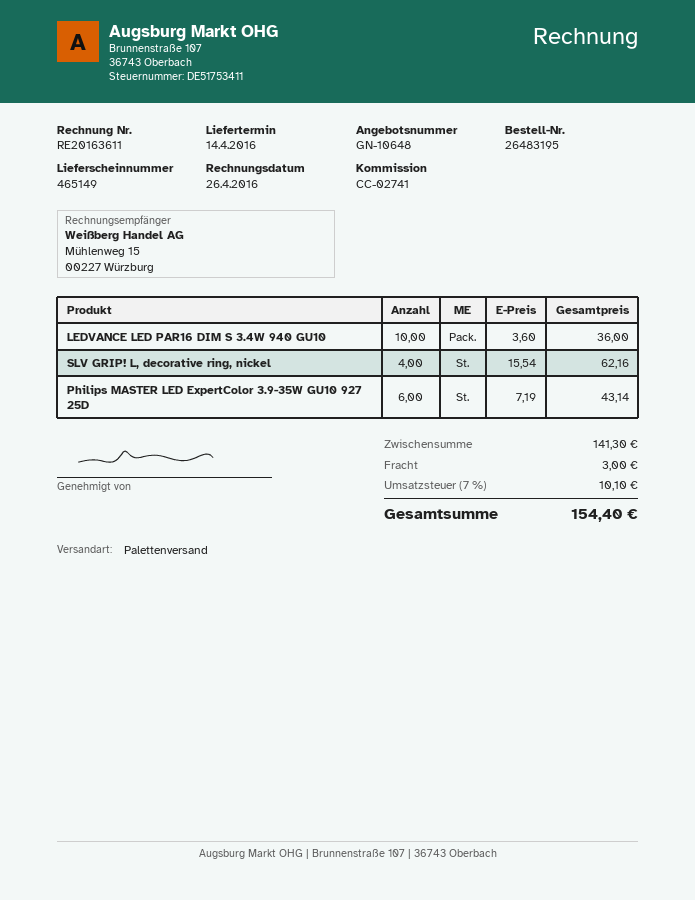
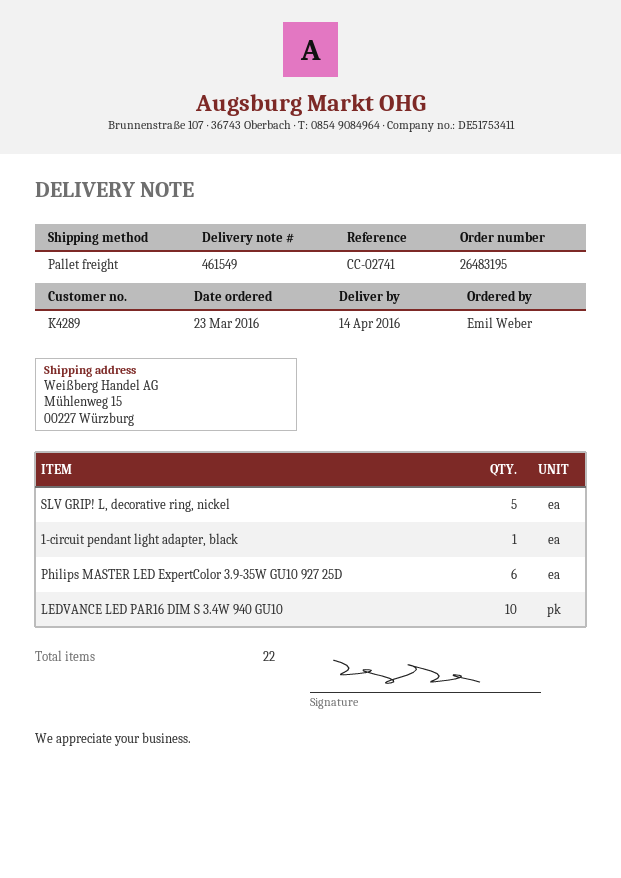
delivery note number: 465149 -> 461549
SLV GRIP! L, decorative ring, nickel: 4 -> 5
1-circuit pendant light adapter, black: none -> 1

